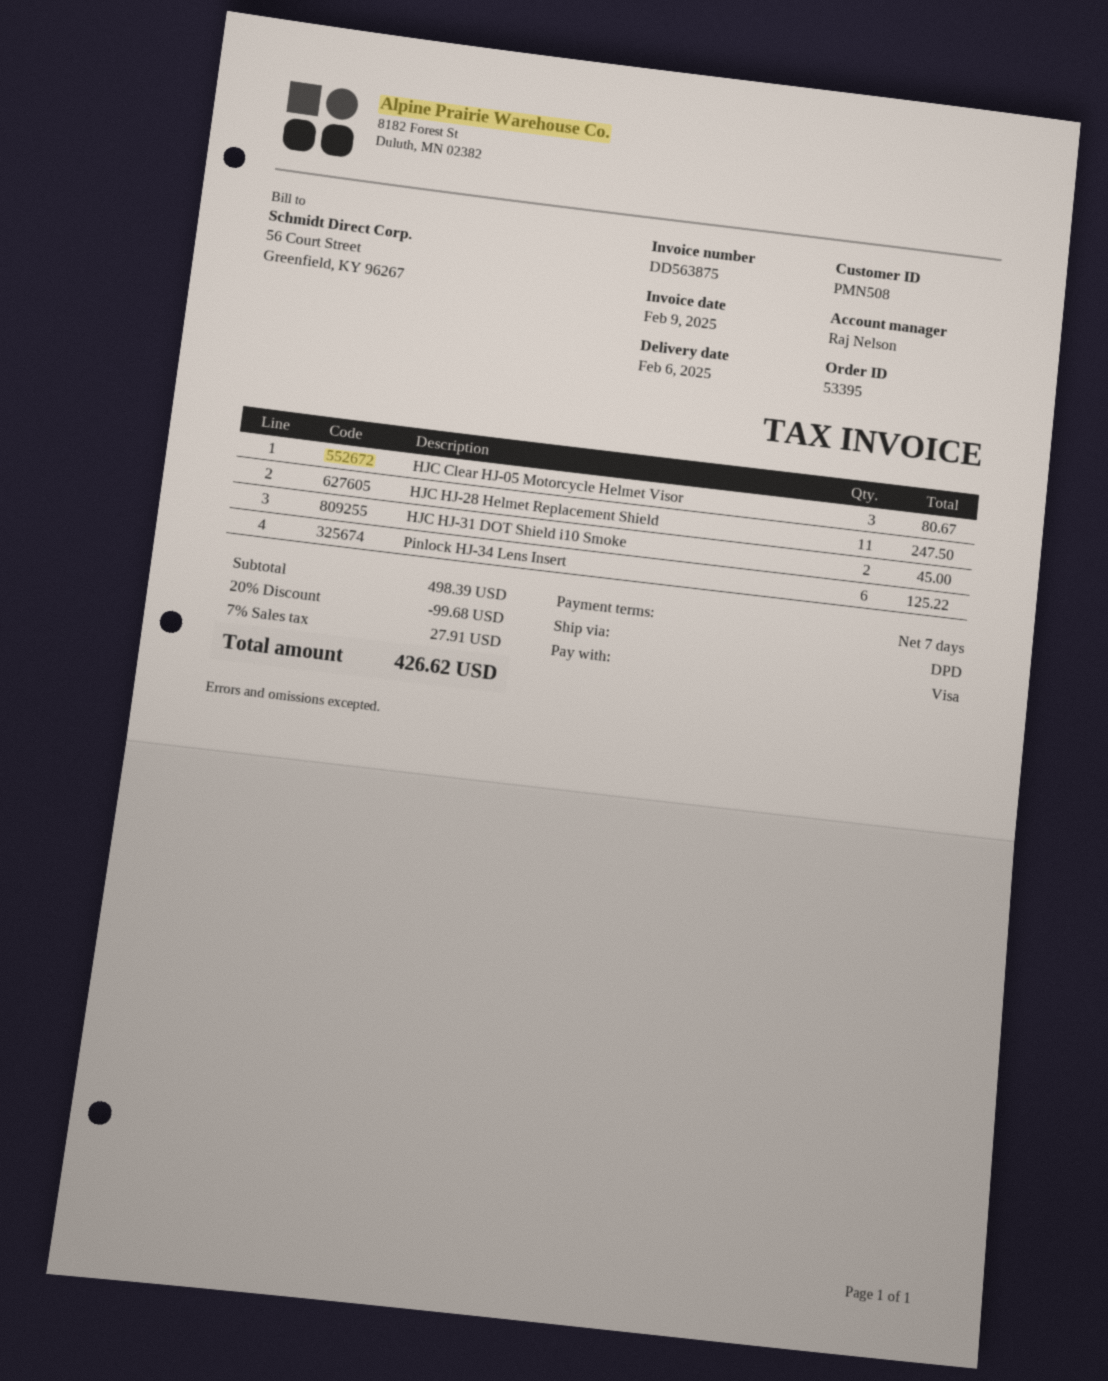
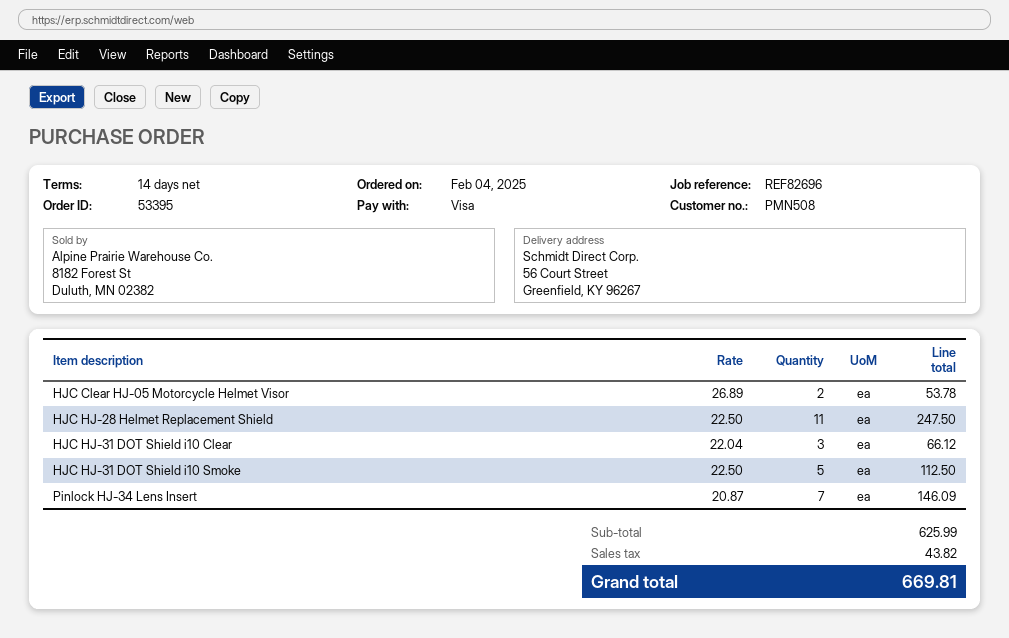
payment terms: 7 days -> 14 days
HJC Clear HJ-05 Motorcycle Helmet Visor: 3 for 80.67 -> 2 for 53.78
HJC HJ-31 DOT Shield i10 Smoke: 2 for 45.00 -> 5 for 112.50
Pinlock HJ-34 Lens Insert: 6 for 125.22 -> 7 for 146.09
HJC HJ-31 DOT Shield i10 Clear: none -> 3 for 66.12
subtotal: 498.39 -> 625.99
discount: 20% = 99.68 -> none
tax: 27.91 -> 43.82
total: 426.62 -> 669.81

